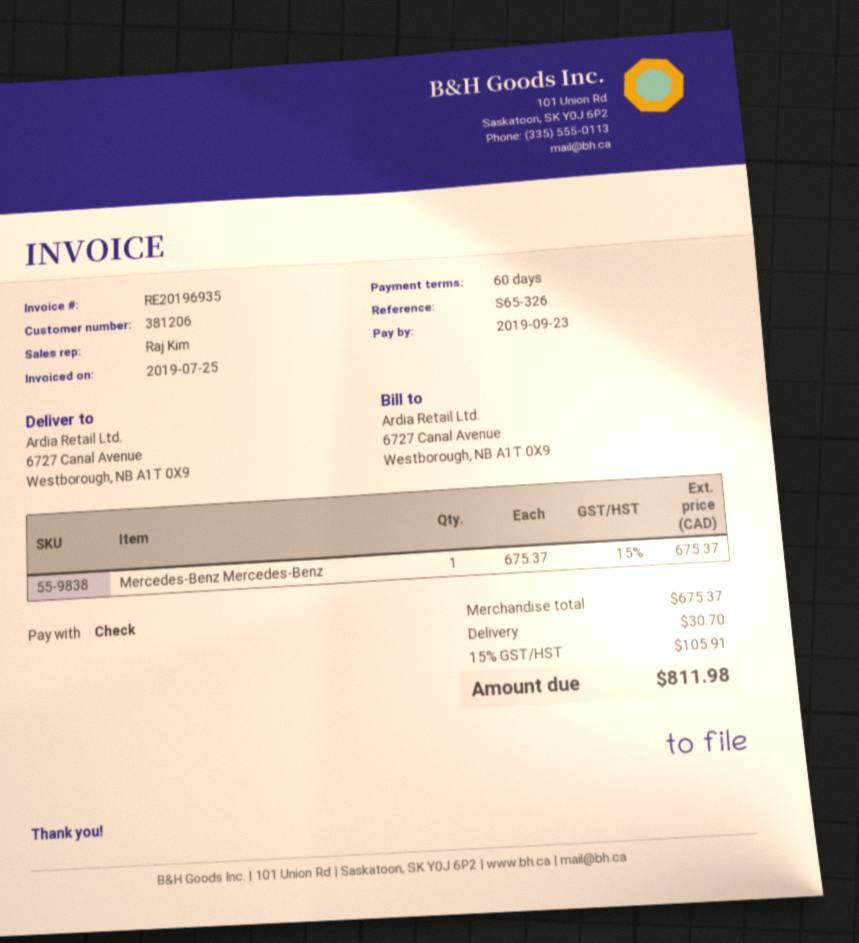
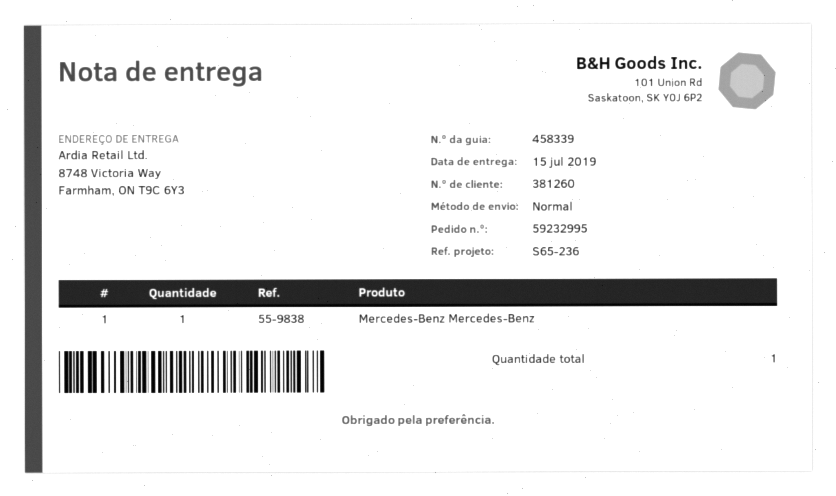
customer number: 381206 -> 381260
reference: S65-326 -> S65-236
ship to: 6727 Canal Avenue, Westborough, NB A1T 0X9 -> 8748 Victoria Way, Farmham, ON T9C 6Y3

